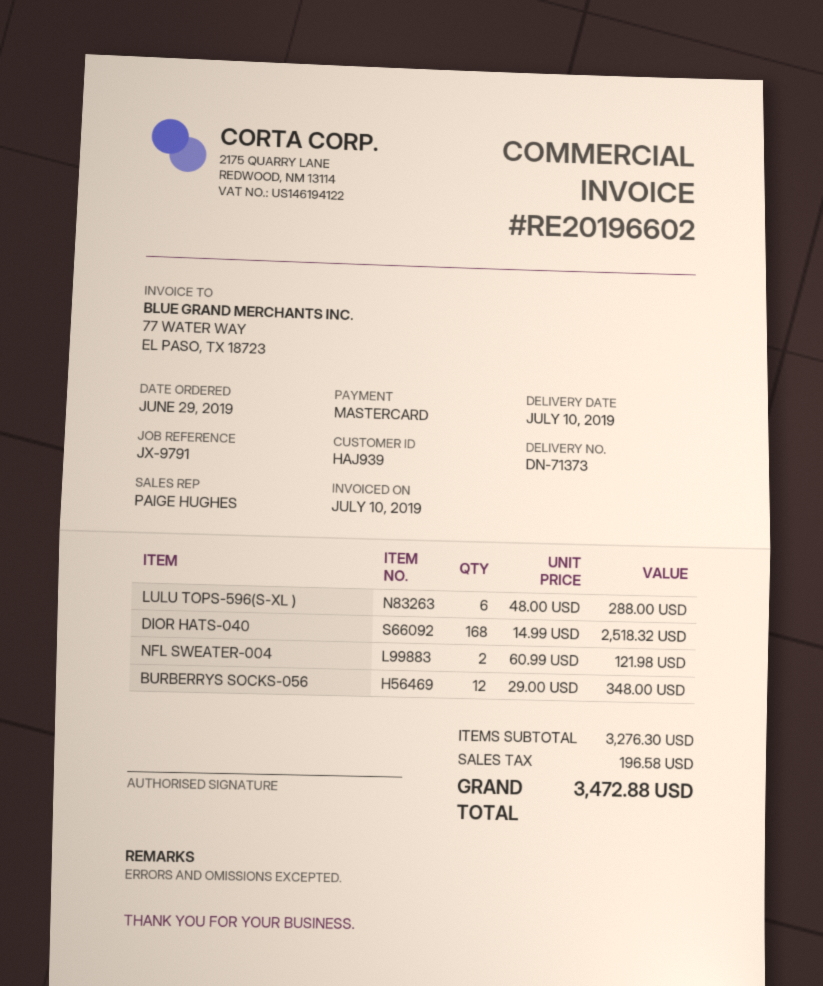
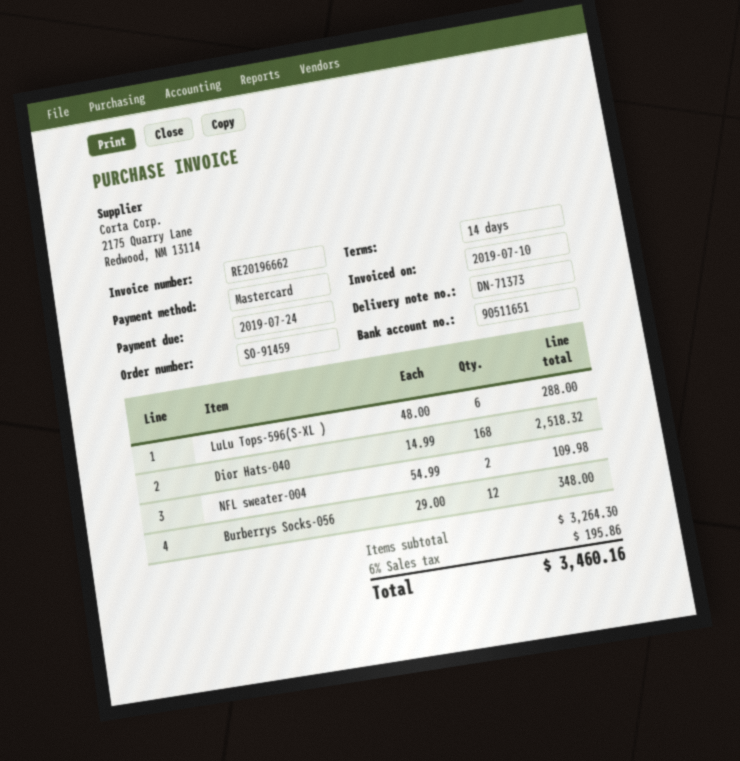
invoice number: RE20196602 -> RE20196662
NFL SWEATER-004: 2 x 60.99 = 121.98 -> 2 x 54.99 = 109.98
subtotal: 3276.30 -> 3264.30
tax: 196.58 -> 195.86
total: 3472.88 -> 3460.16

